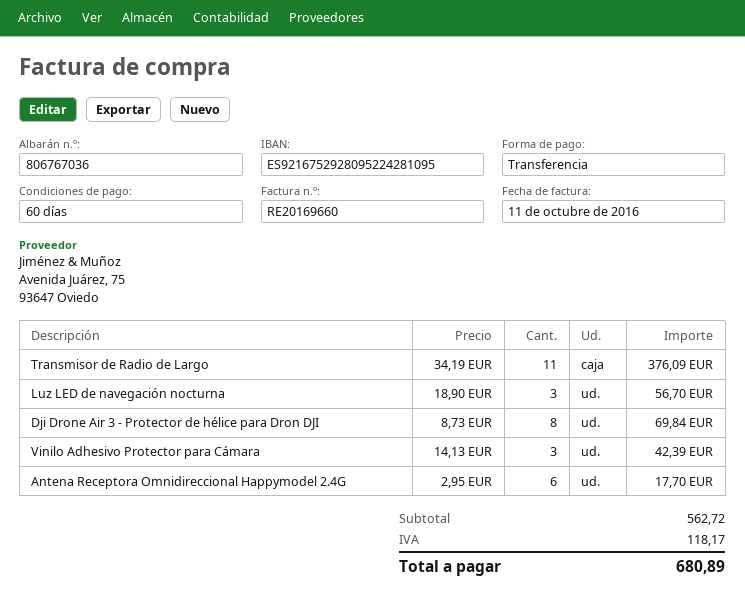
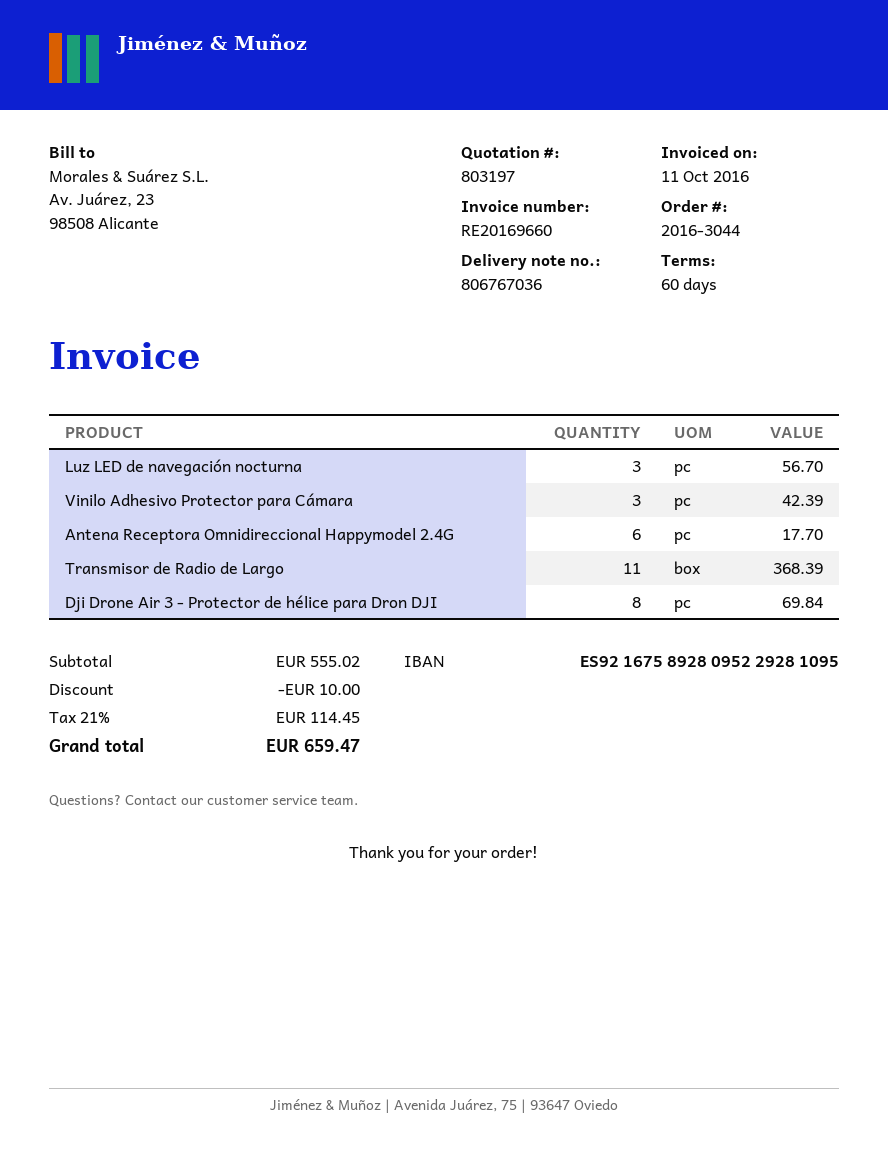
bank account: ES9216752928095224281095 -> ES9216758928095229281095
Transmisor de Radio de Largo: 11 for 376.09 -> 11 for 368.39
subtotal: 562.72 -> 555.02
discount: none -> 10.00
tax: 118.17 -> 114.45
total: 680.89 -> 659.47

